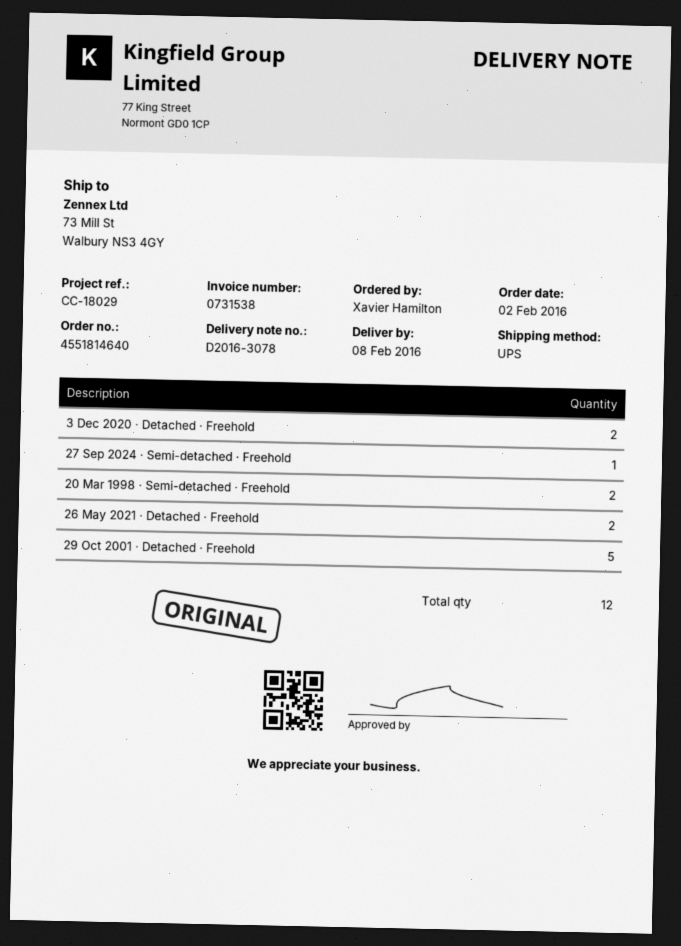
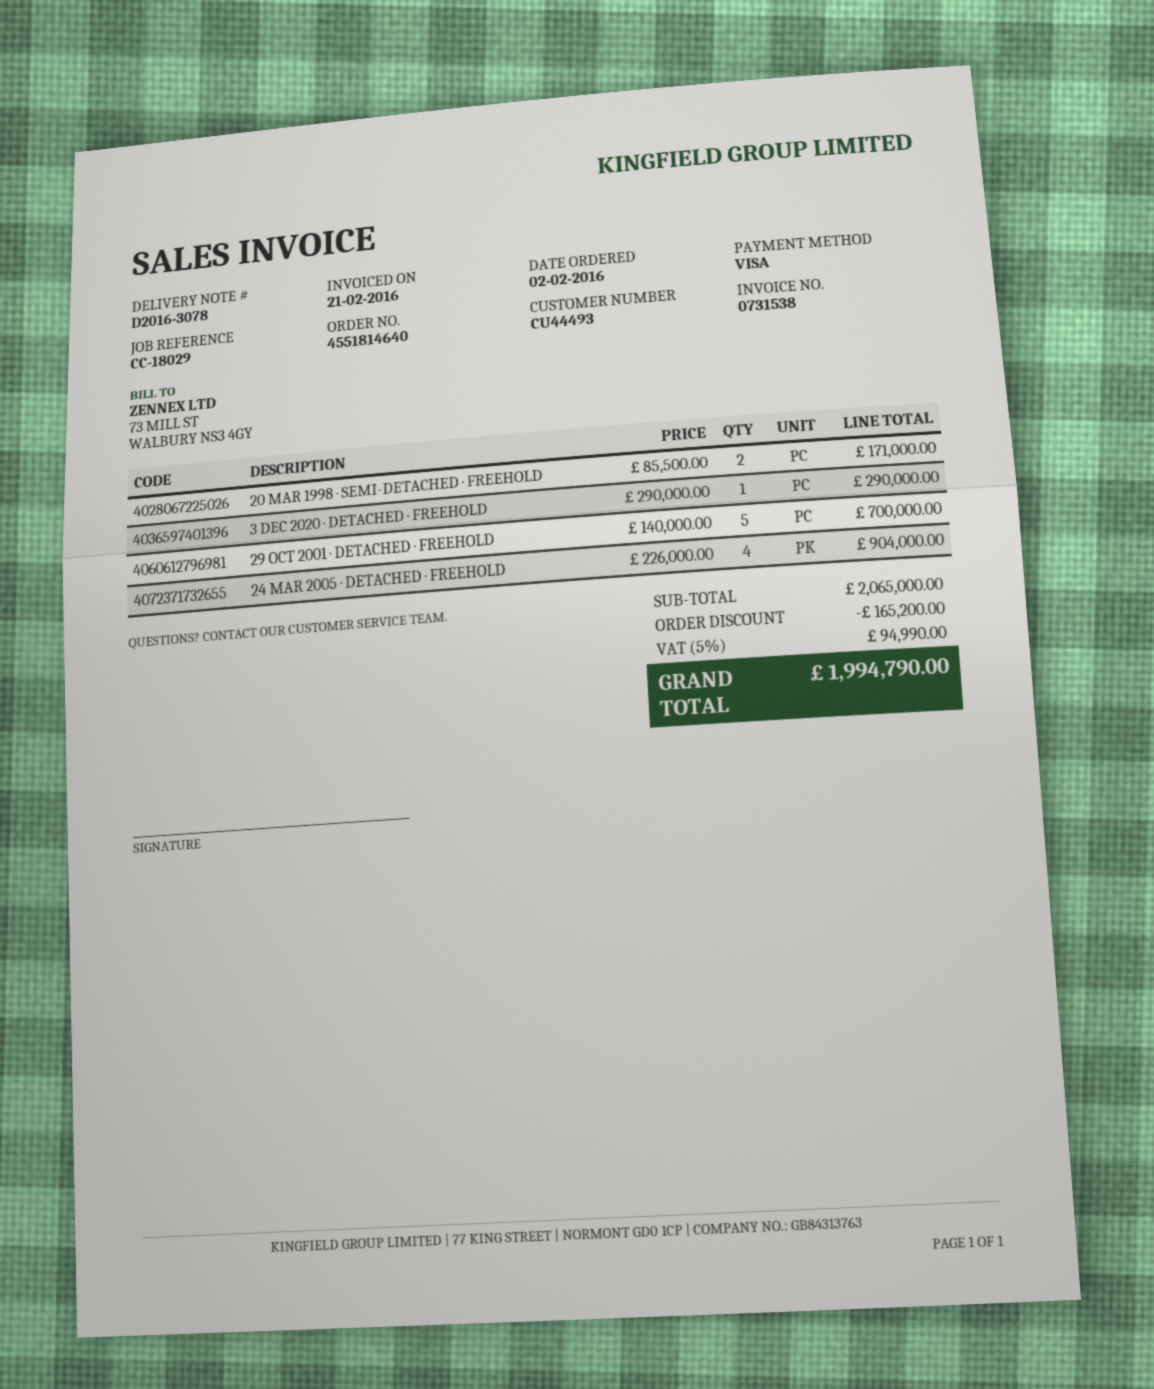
3 Dec 2020 · Detached · Freehold: 2 -> 1
27 Sep 2024 · Semi-detached · Freehold: 1 -> none
26 May 2021 · Detached · Freehold: 2 -> none
24 MAR 2005 · DETACHED · FREEHOLD: none -> 4

